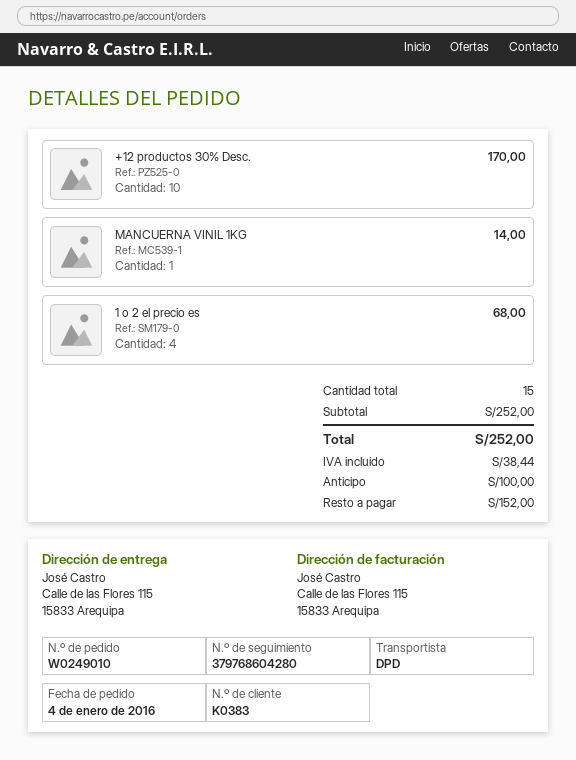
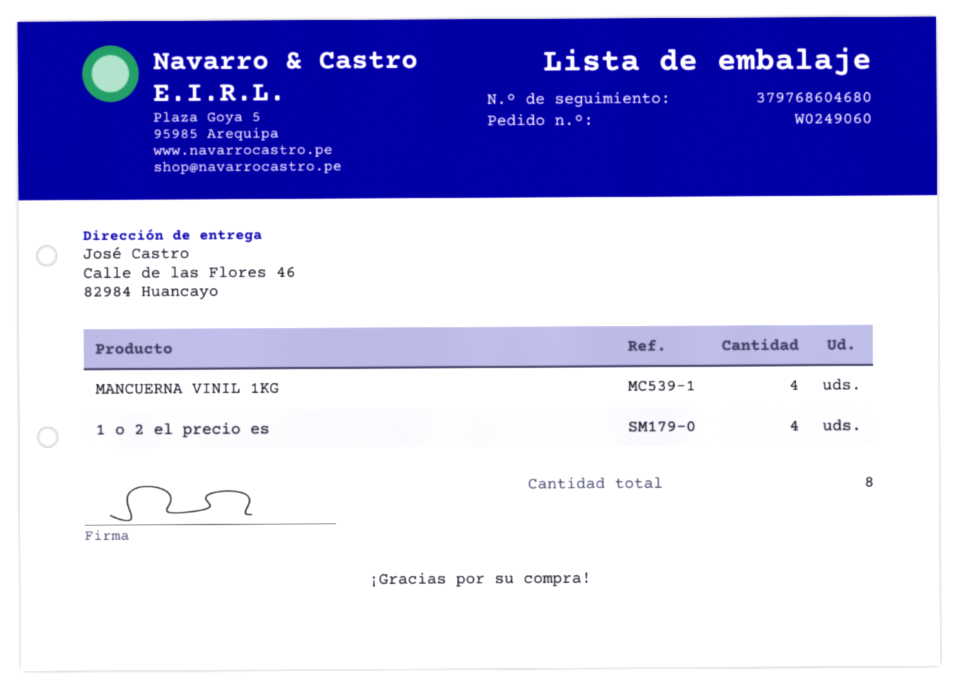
order number: W0249010 -> W0249060
tracking number: 379768604280 -> 379768604680
ship to: Calle de las Flores 115, 15833 Arequipa -> Calle de las Flores 46, 82984 Huancayo
+12 productos 30% Desc.: 10 -> none
MANCUERNA VINIL 1KG: 1 -> 4
total quantity: 15 -> 8

